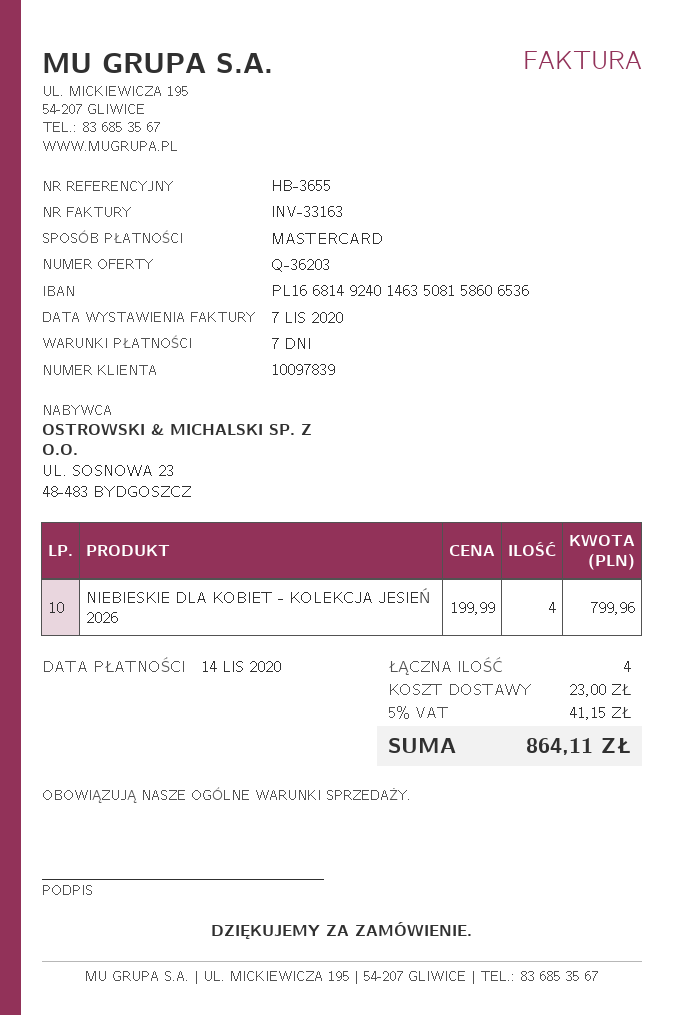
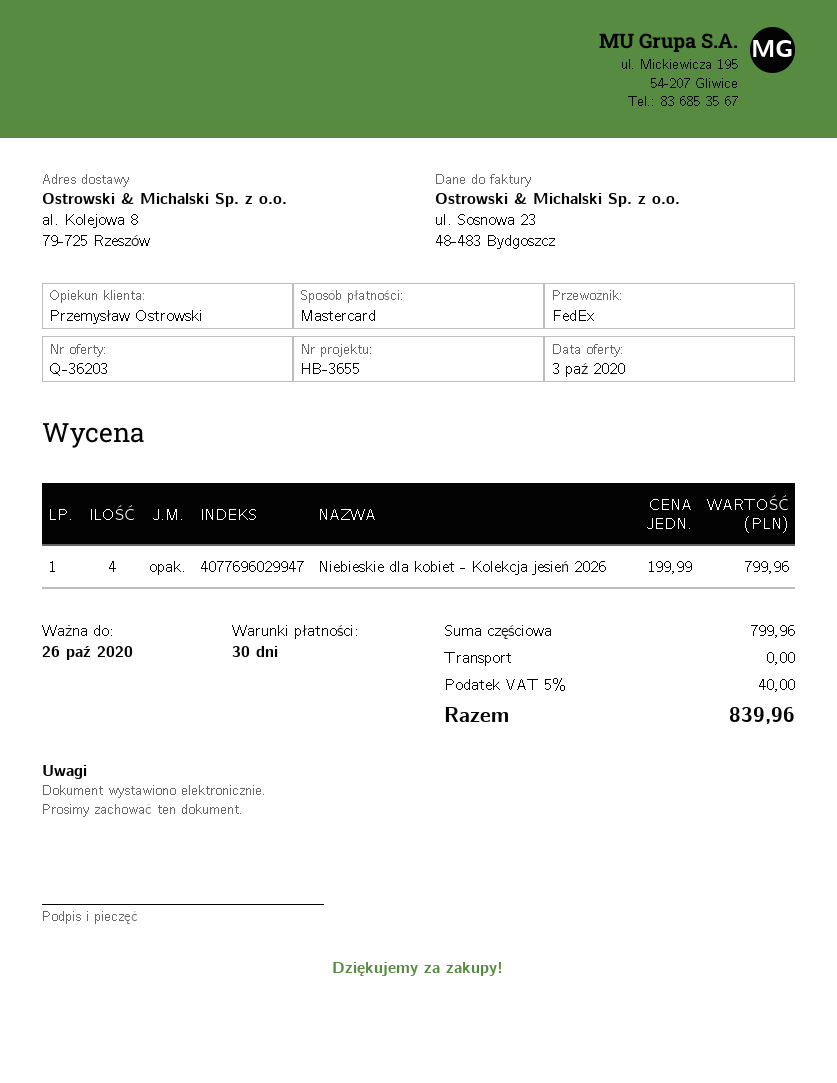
payment terms: 7 days -> 30 days
shipping: 23.00 -> 0.00
tax: 5% = 41.15 -> 5% = 40.00
total: 864.11 -> 839.96

